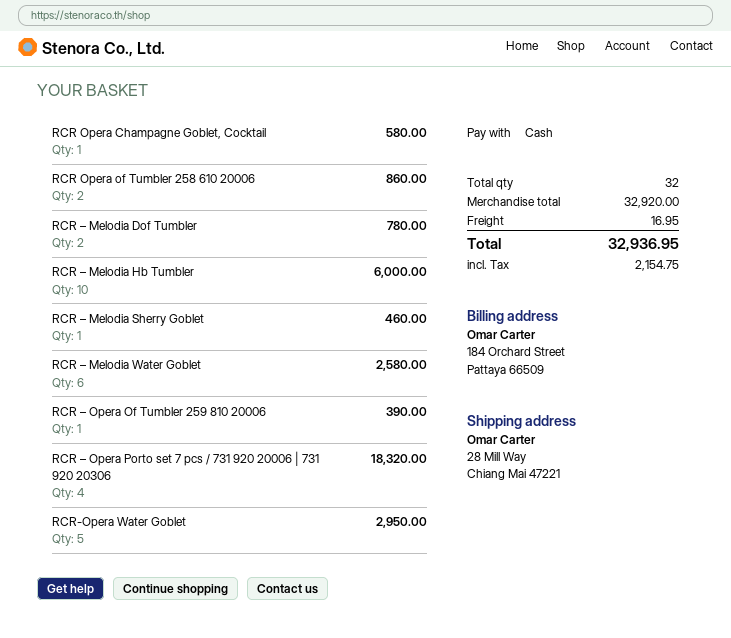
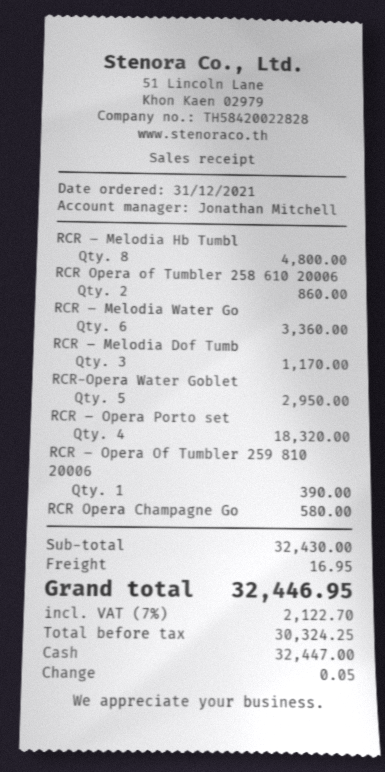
RCR – Melodia Dof Tumbler: 2 for 780.00 -> 3 for 1170.00
RCR – Melodia Hb Tumbler: 10 for 6000.00 -> 8 for 4800.00
RCR – Melodia Sherry Goblet: 1 for 460.00 -> none
RCR – Melodia Water Goblet: 6 for 2580.00 -> 6 for 3360.00
subtotal: 32920.00 -> 32430.00
tax: 2154.75 -> 2122.70
total: 32936.95 -> 32446.95

